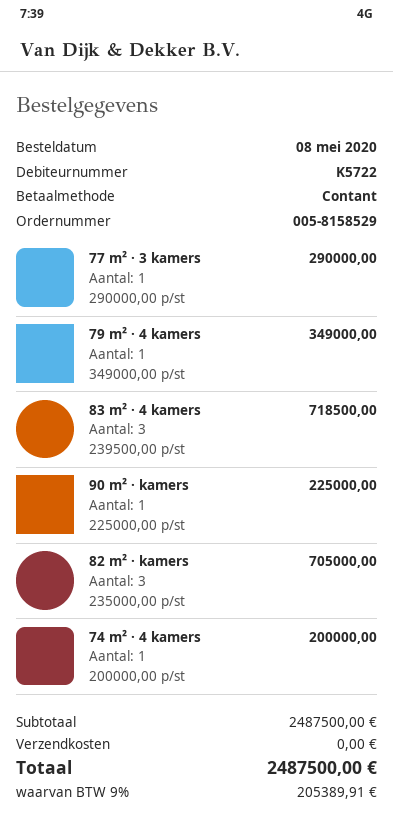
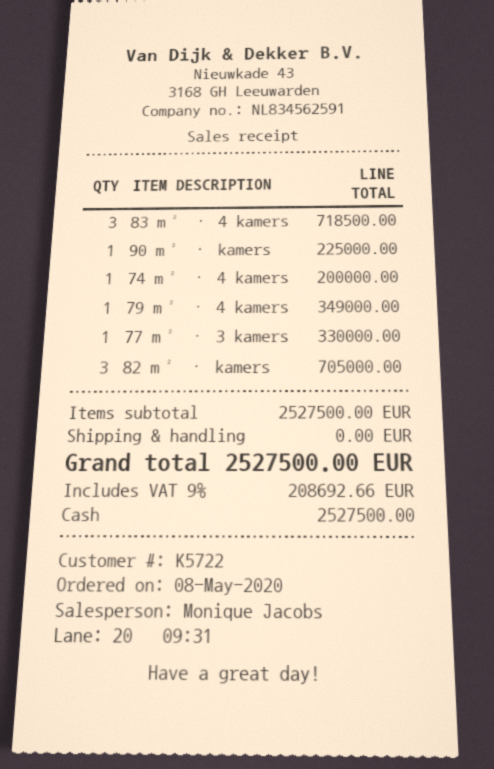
77 m² · 3 kamers: 1 for 290000.00 -> 1 for 330000.00
subtotal: 2487500.00 -> 2527500.00
tax: 9% = 205389.91 -> 9% = 208692.66
total: 2487500.00 -> 2527500.00

